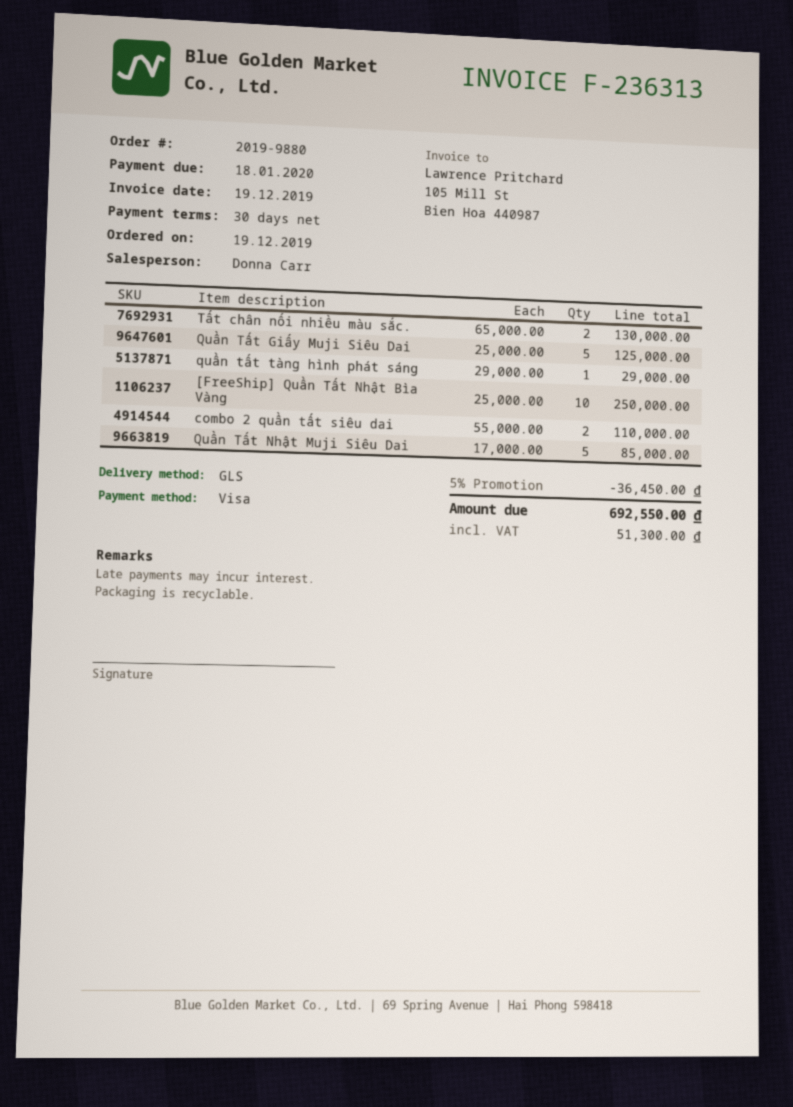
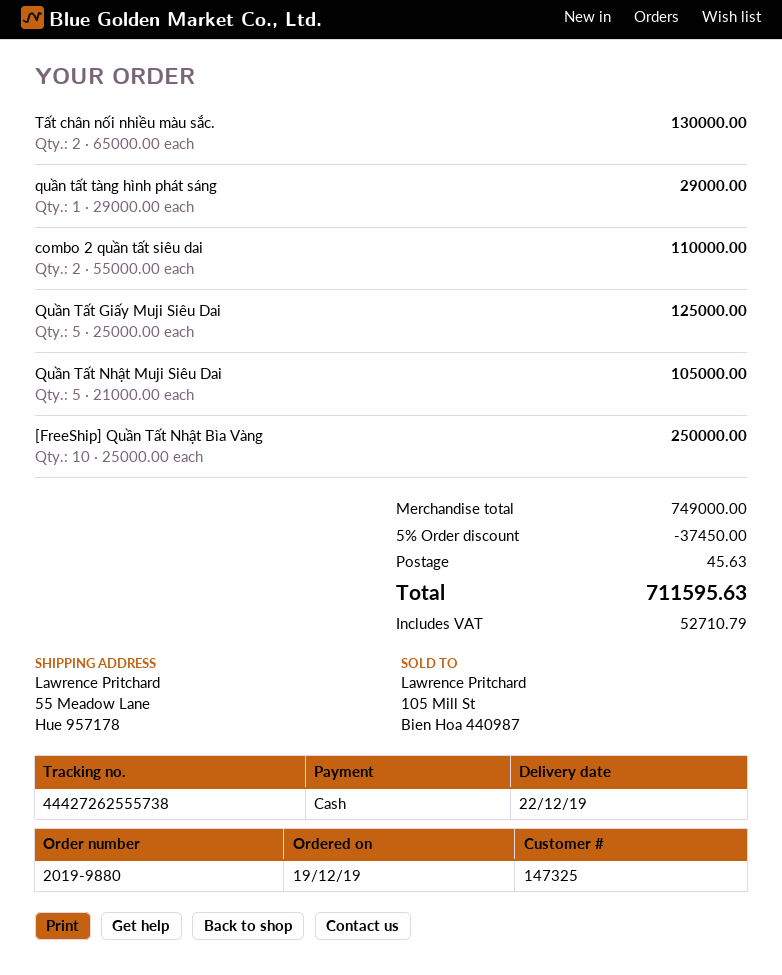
payment method: Visa -> cash
Quần Tất Nhật Muji Siêu Dai: 5 x 17000.00 = 85000.00 -> 5 x 21000.00 = 105000.00
discount: 5% = 36450.00 -> 5% = 37450.00
shipping: none -> 45.63
tax: 51300.00 -> 52710.79
total: 692550.00 -> 711595.63

